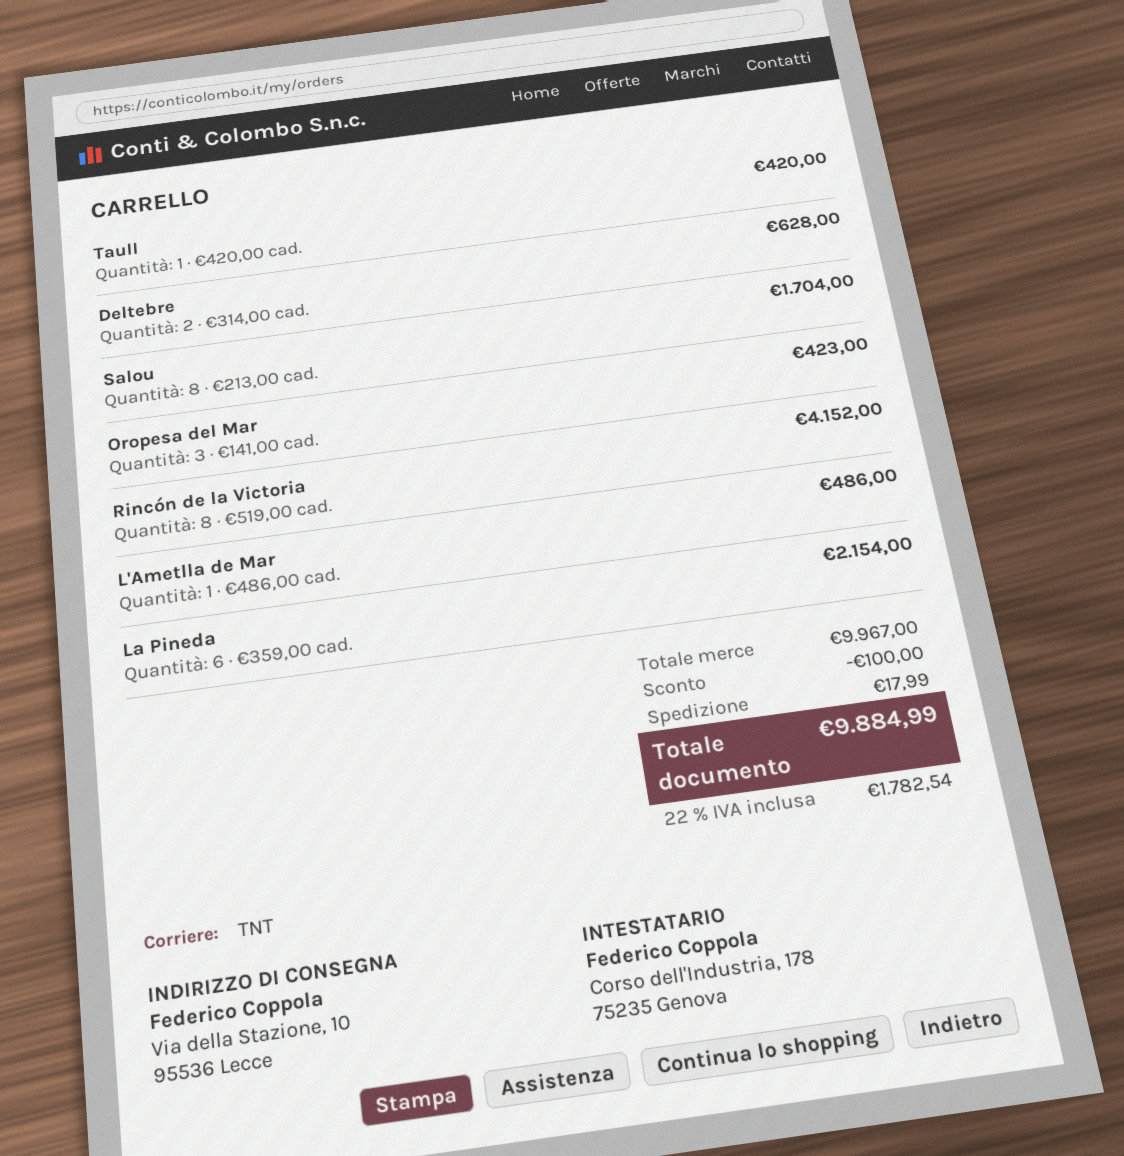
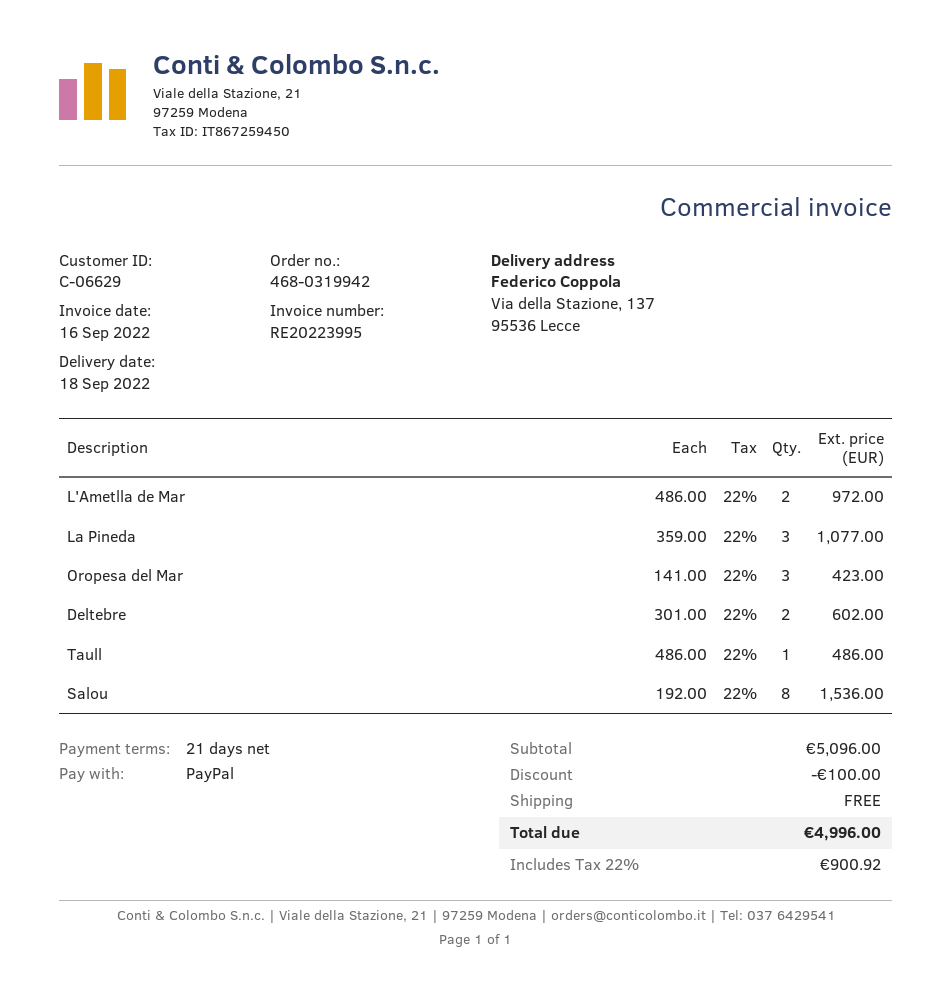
ship to: Via della Stazione, 10, 95536 Lecce -> Via della Stazione, 137, 95536 Lecce
Taull: 1 x 420.00 = 420.00 -> 1 x 486.00 = 486.00
Deltebre: 2 x 314.00 = 628.00 -> 2 x 301.00 = 602.00
Salou: 8 x 213.00 = 1704.00 -> 8 x 192.00 = 1536.00
Rincón de la Victoria: 8 x 519.00 = 4152.00 -> none
L'Ametlla de Mar: 1 x 486.00 = 486.00 -> 2 x 486.00 = 972.00
La Pineda: 6 x 359.00 = 2154.00 -> 3 x 359.00 = 1077.00
subtotal: 9967.00 -> 5096.00
shipping: 17.99 -> 0.00
tax: 22% = 1782.54 -> 22% = 900.92
total: 9884.99 -> 4996.00

